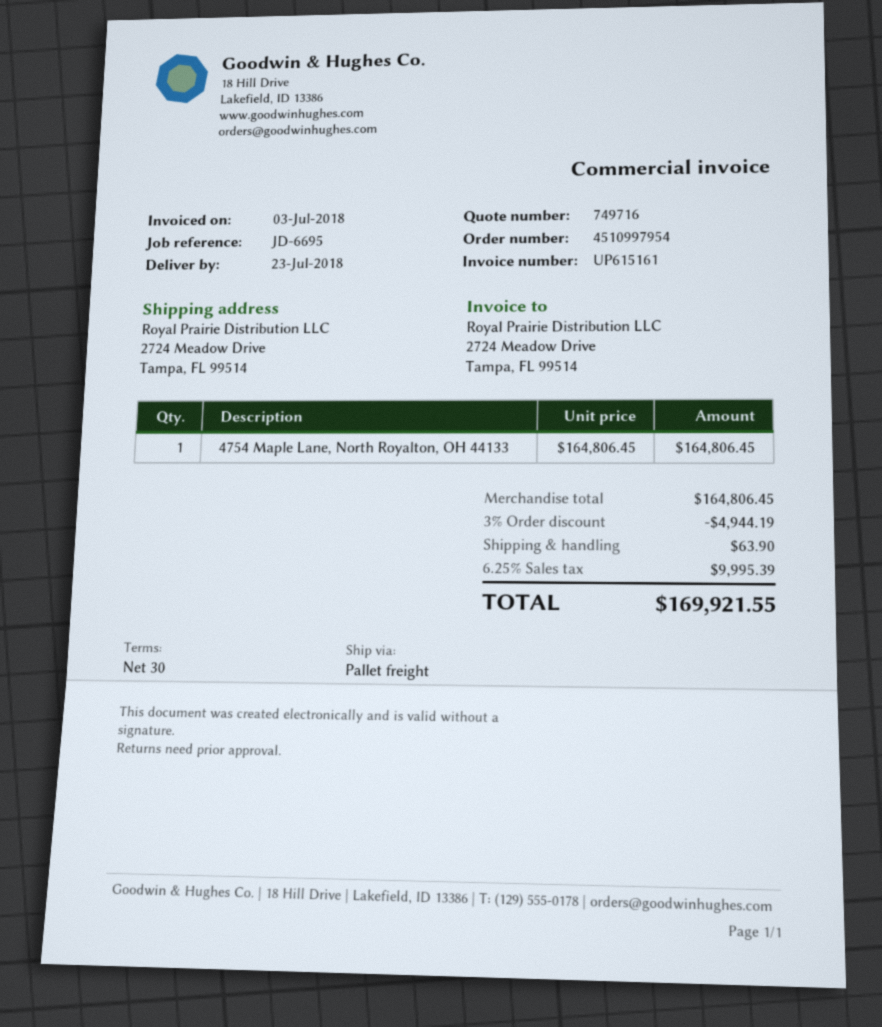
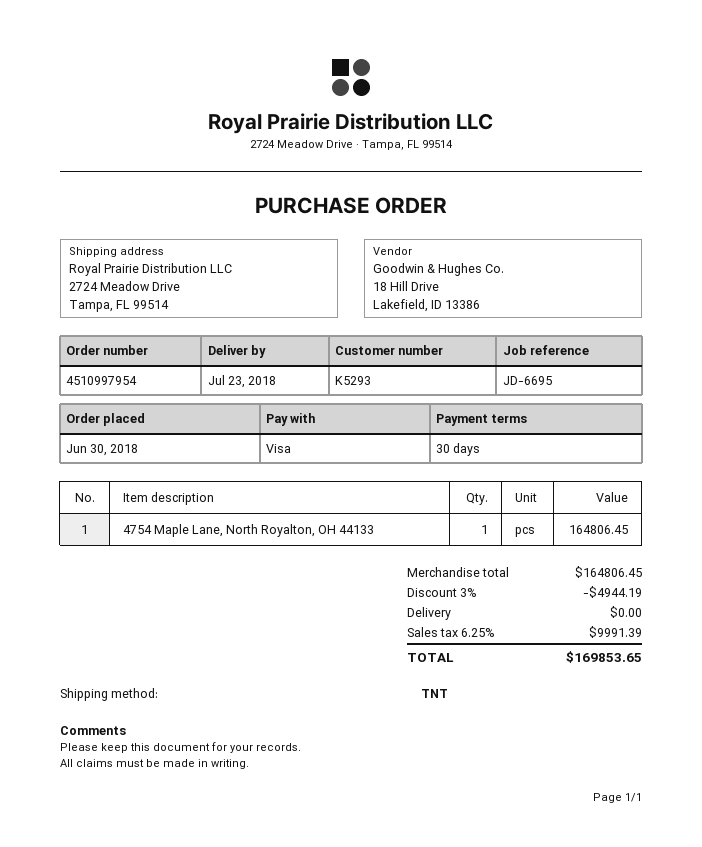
shipping method: pallet freight -> TNT
shipping: 63.90 -> 0.00
tax: 6.25% = 9995.39 -> 6.25% = 9991.39
total: 169921.55 -> 169853.65

